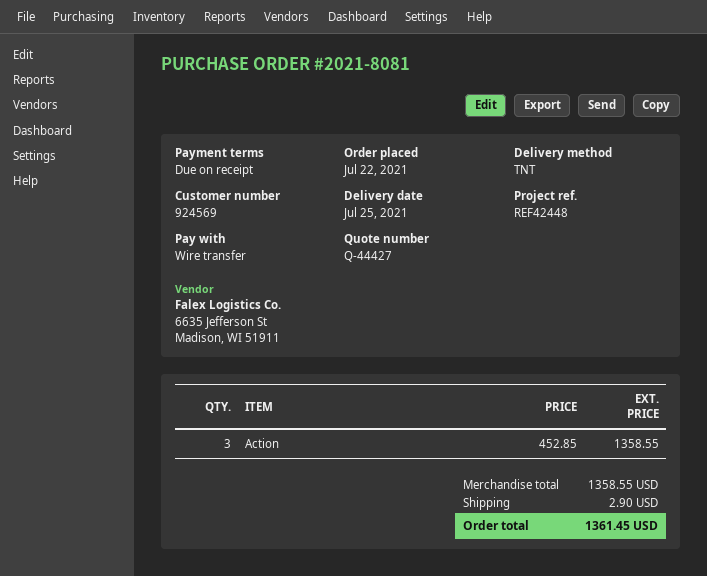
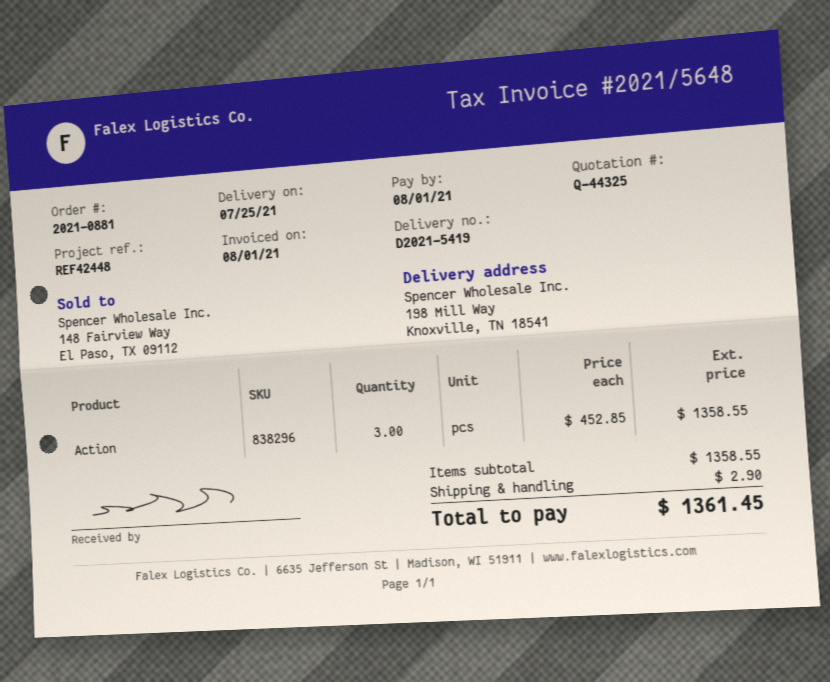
quote number: Q-44427 -> Q-44325
order number: 2021-8081 -> 2021-0881

